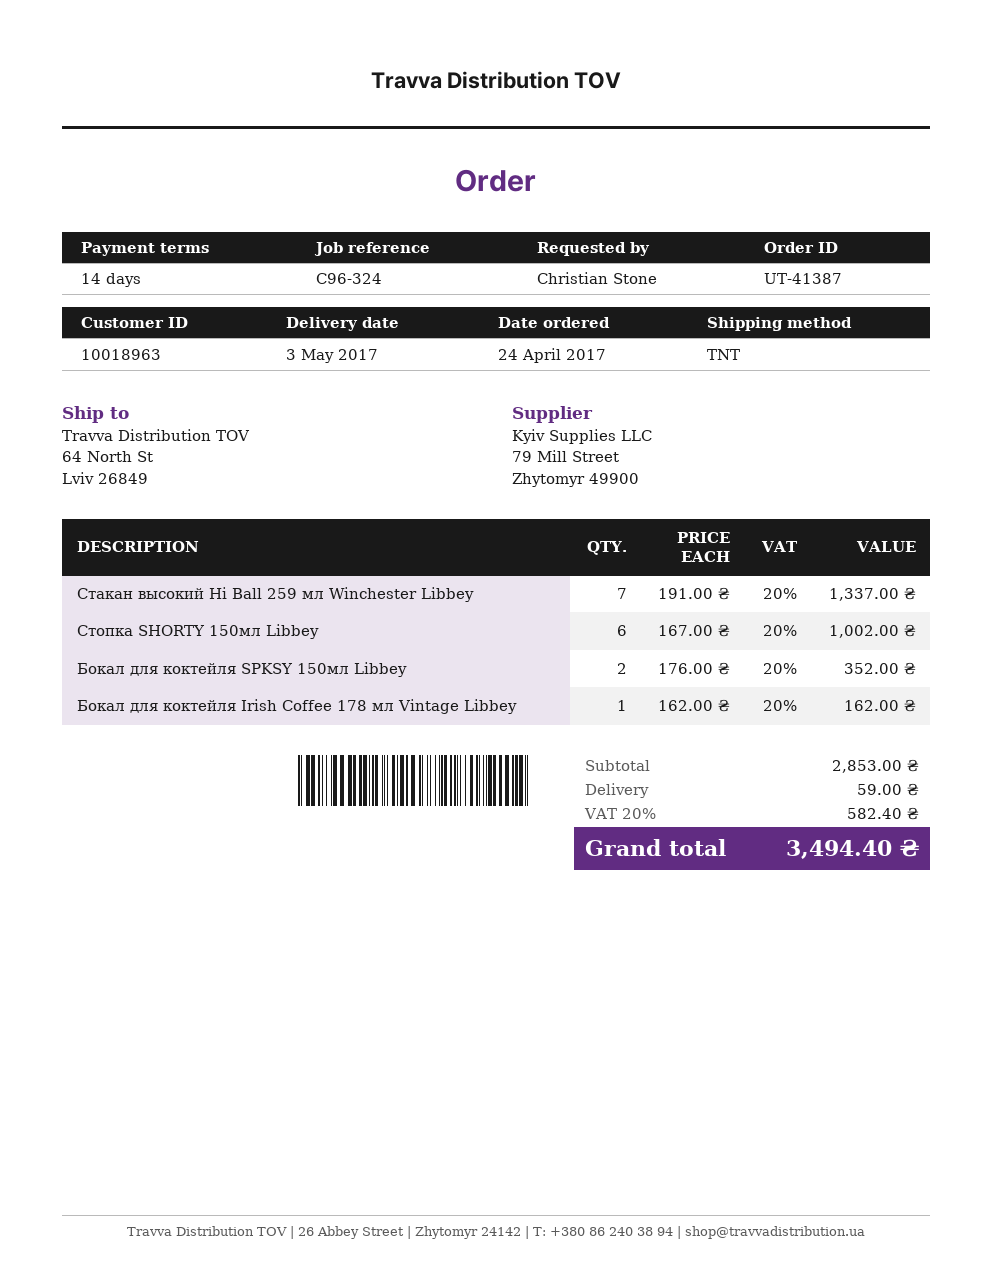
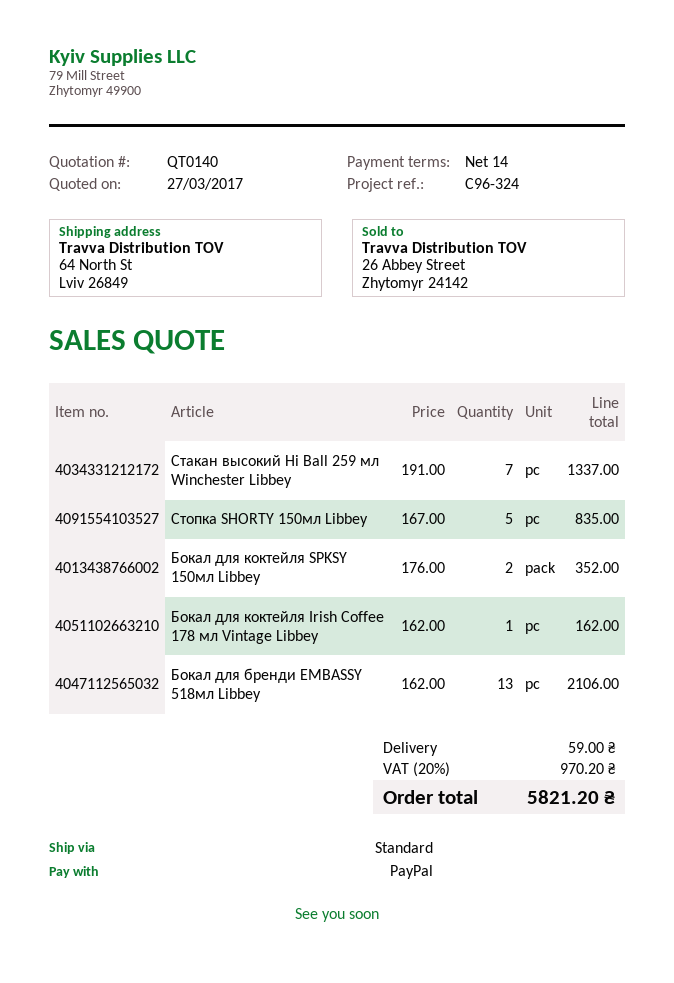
shipping method: TNT -> standard
Стопка SHORTY 150мл Libbey: 6 x 167.00 = 1002.00 -> 5 x 167.00 = 835.00
Бокал для бренди EMBASSY 518мл Libbey: none -> 13 x 162.00 = 2106.00
tax: 20% = 582.40 -> 20% = 970.20
total: 3494.40 -> 5821.20

